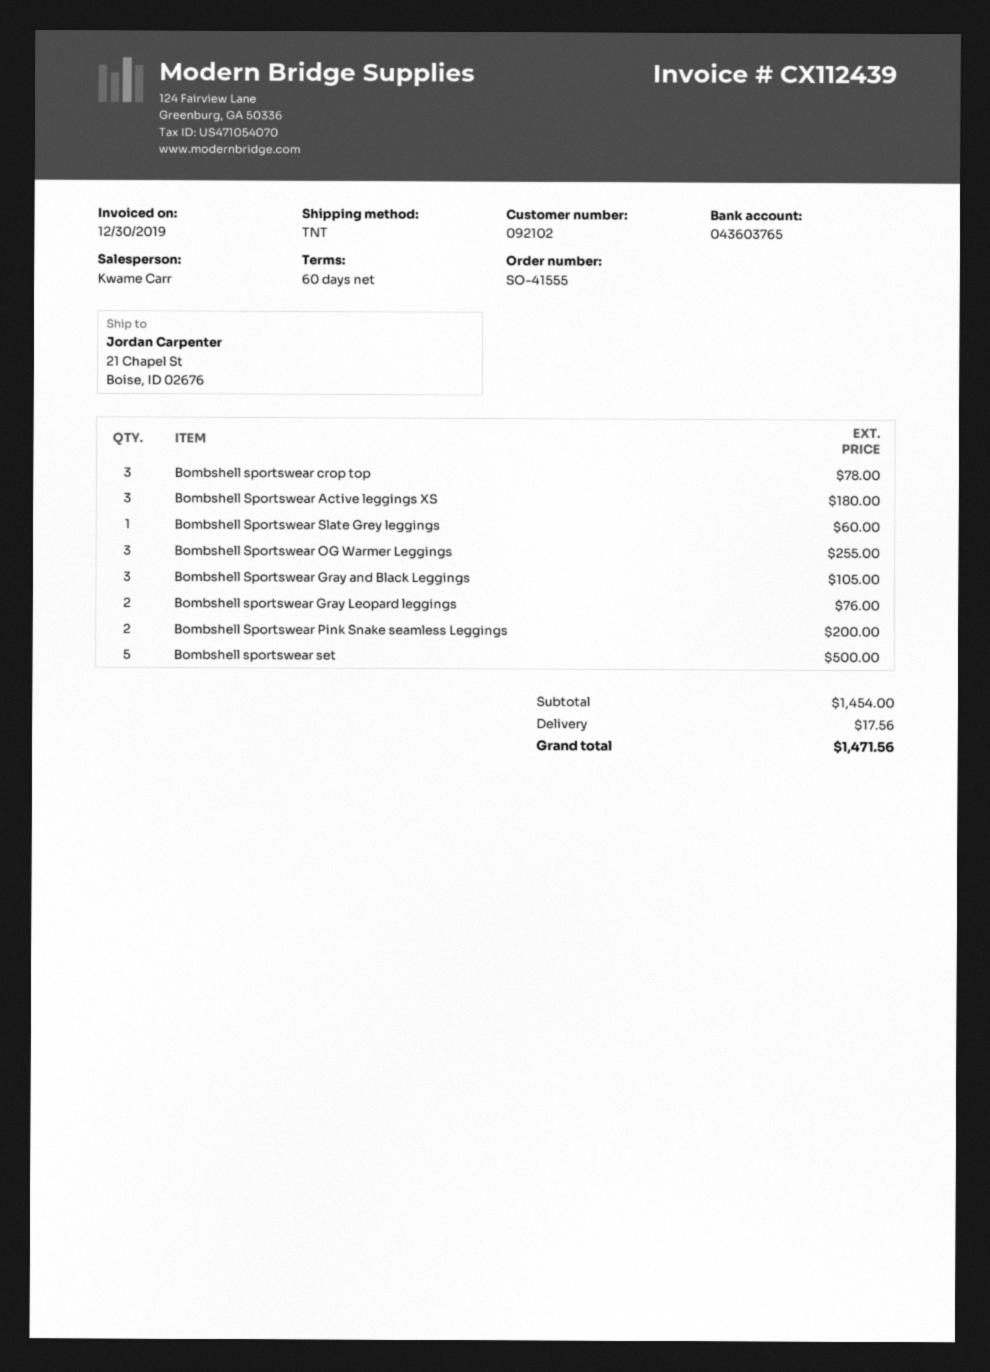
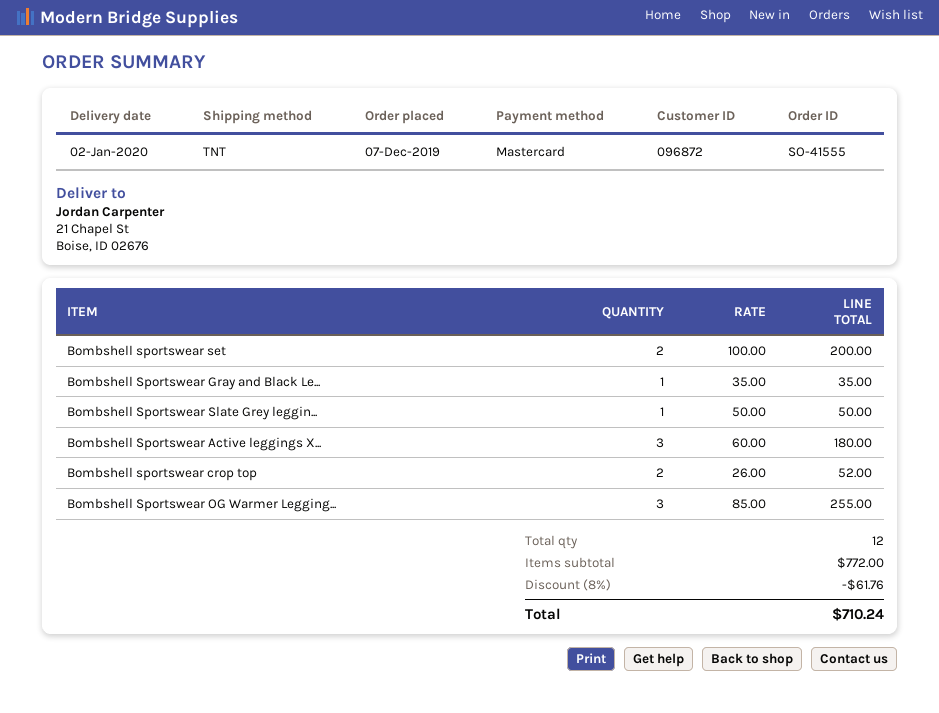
customer number: 092102 -> 096872
Bombshell sportswear crop top: 3 for 78.00 -> 2 for 52.00
Bombshell Sportswear Slate Grey leggings: 1 for 60.00 -> 1 for 50.00
Bombshell Sportswear Gray and Black Leggings: 3 for 105.00 -> 1 for 35.00
Bombshell sportswear Gray Leopard leggings: 2 for 76.00 -> none
Bombshell Sportswear Pink Snake seamless Leggings: 2 for 200.00 -> none
Bombshell sportswear set: 5 for 500.00 -> 2 for 200.00
subtotal: 1454.00 -> 772.00
discount: none -> 8% = 61.76
shipping: 17.56 -> none
total: 1471.56 -> 710.24

